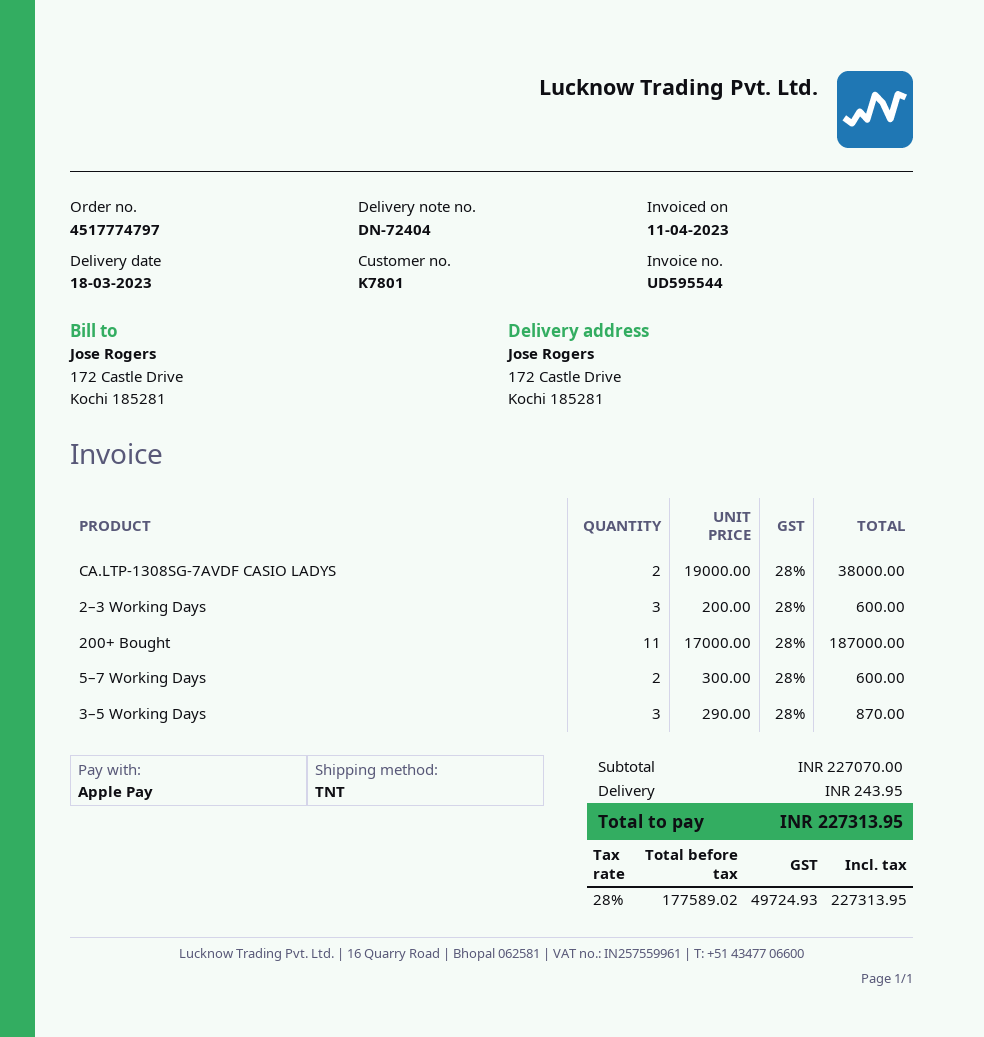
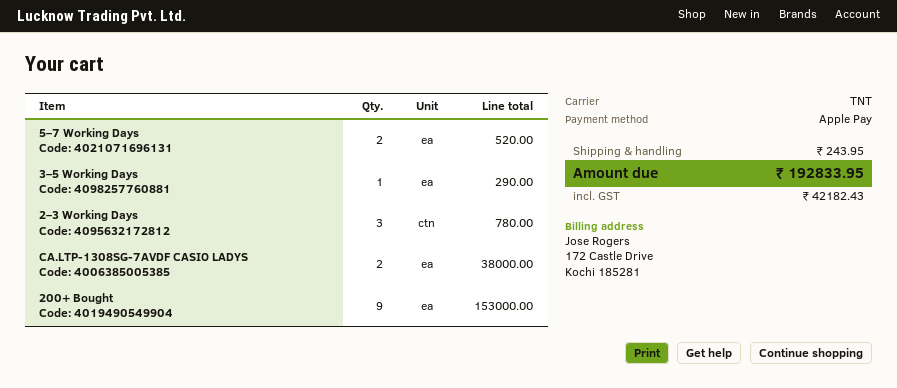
2–3 Working Days: 3 for 600.00 -> 3 for 780.00
200+ Bought: 11 for 187000.00 -> 9 for 153000.00
5–7 Working Days: 2 for 600.00 -> 2 for 520.00
3–5 Working Days: 3 for 870.00 -> 1 for 290.00
tax: 49724.93 -> 42182.43
total: 227313.95 -> 192833.95

